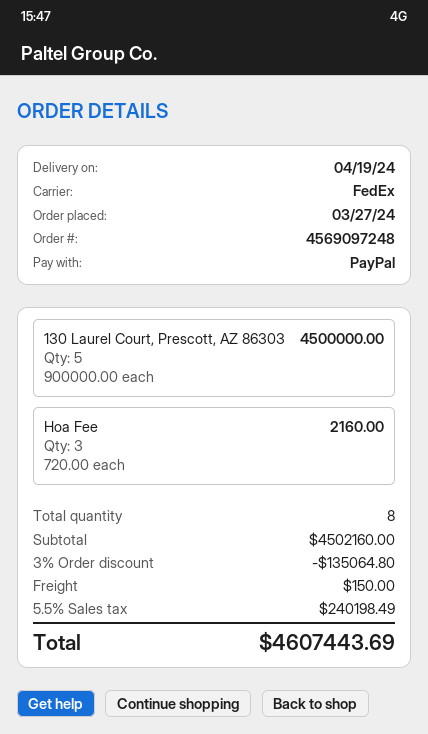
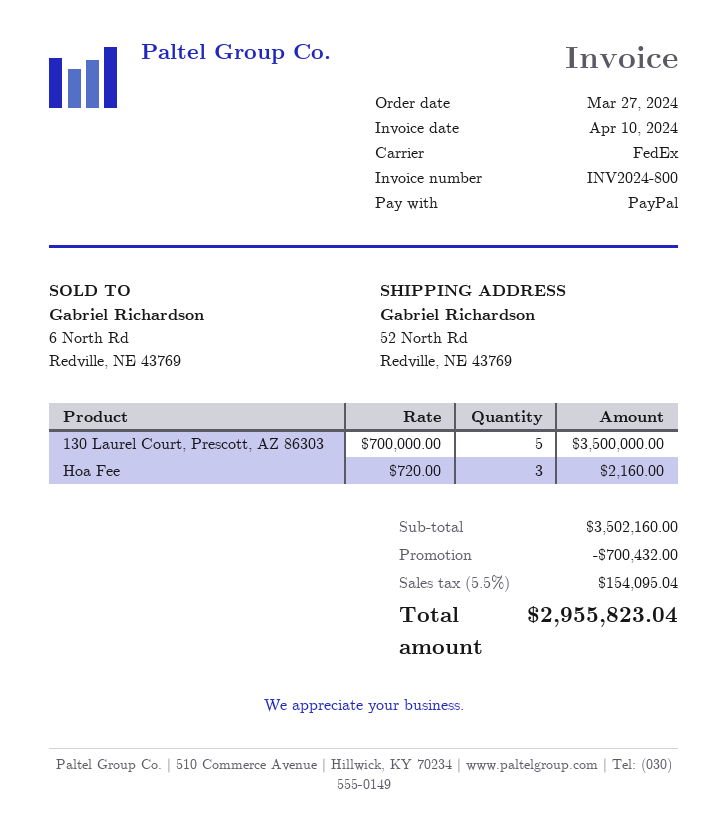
130 Laurel Court, Prescott, AZ 86303: 5 x 900000.00 = 4500000.00 -> 5 x 700000.00 = 3500000.00
subtotal: 4502160.00 -> 3502160.00
discount: 135064.80 -> 700432.00
shipping: 150.00 -> none
tax: 5.5% = 240198.49 -> 5.5% = 154095.04
total: 4607443.69 -> 2955823.04

